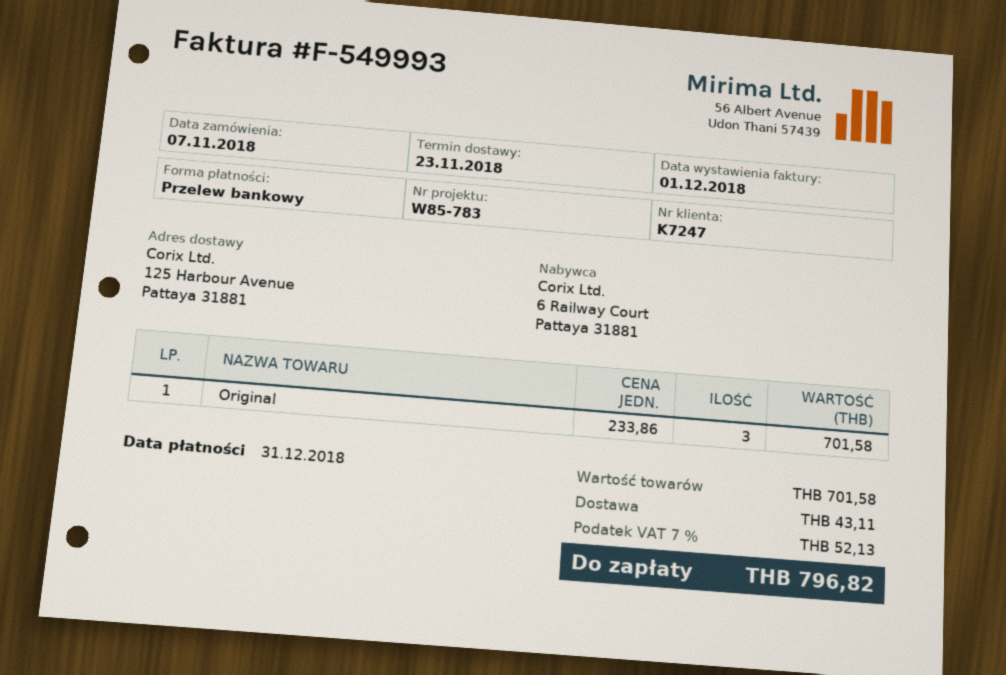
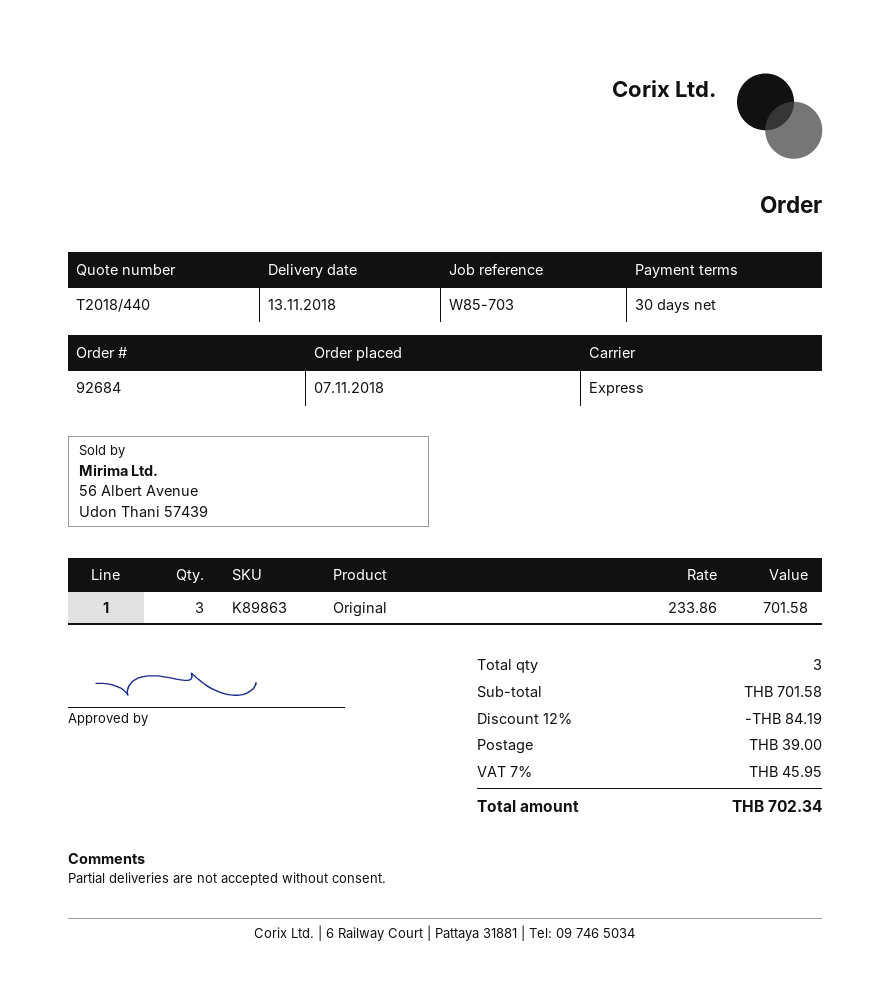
delivery date: 2018-11-23 -> 2018-11-13
reference: W85-783 -> W85-703
discount: none -> 12% = 84.19
shipping: 43.11 -> 39.00
tax: 7% = 52.13 -> 7% = 45.95
total: 796.82 -> 702.34

